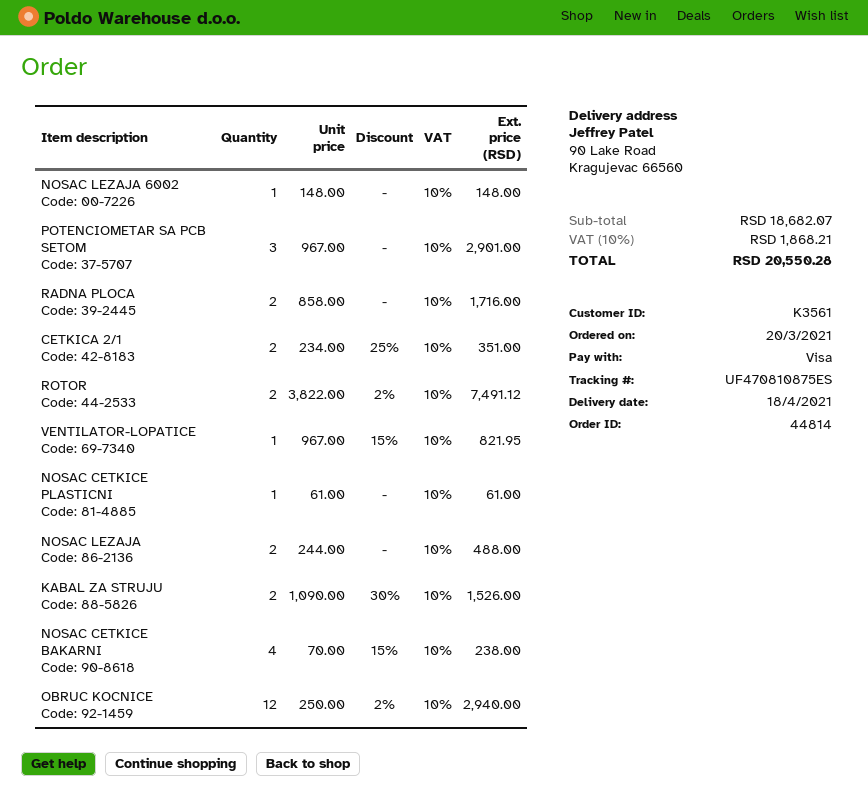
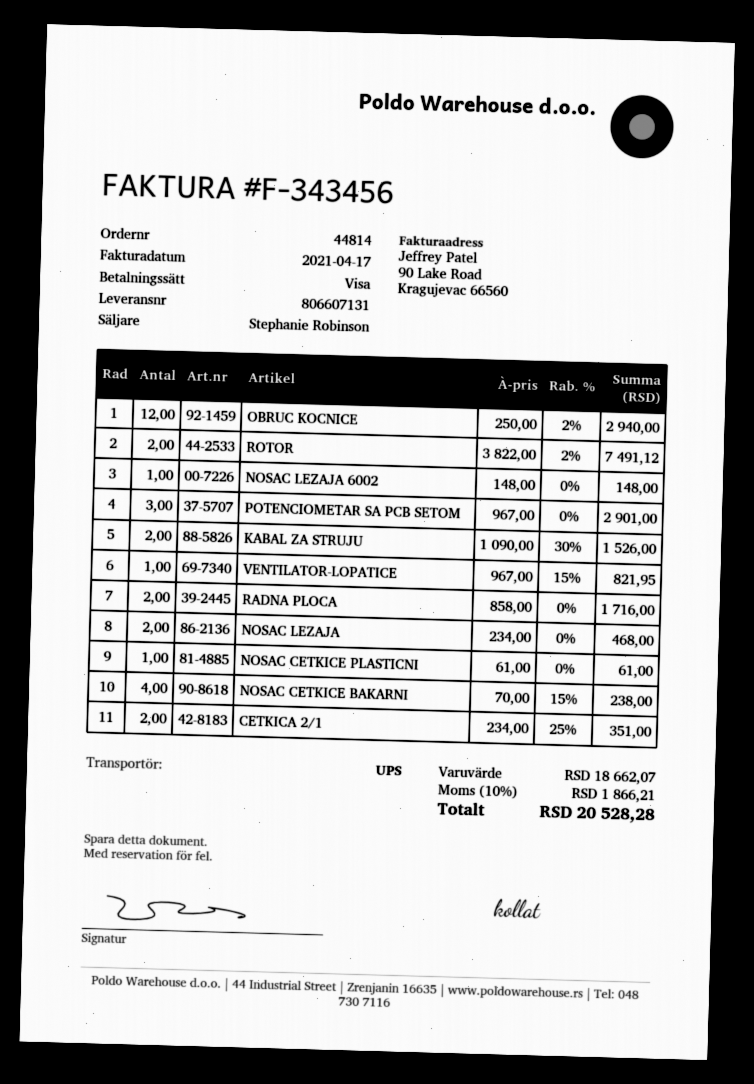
NOSAC LEZAJA: 2 x 244.00 = 488.00 -> 2 x 234.00 = 468.00
subtotal: 18682.07 -> 18662.07
tax: 10% = 1868.21 -> 10% = 1866.21
total: 20550.28 -> 20528.28

